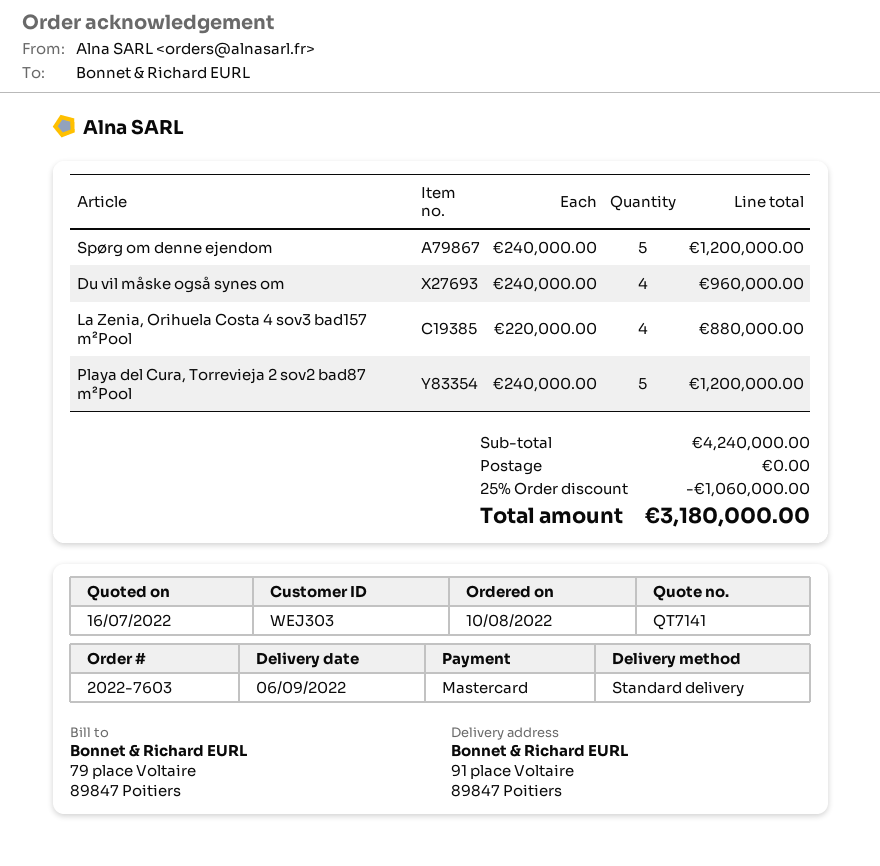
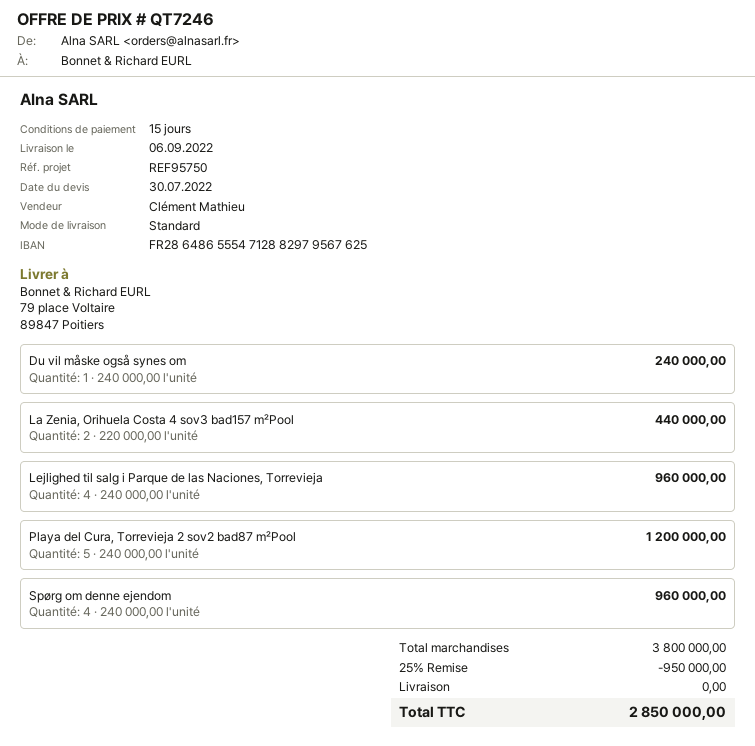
quote number: QT7141 -> QT7246
quote date: 2022-07-16 -> 2022-07-30
ship to: 91 place Voltaire, 89847 Poitiers -> 79 place Voltaire, 89847 Poitiers
Spørg om denne ejendom: 5 x 240000.00 = 1200000.00 -> 4 x 240000.00 = 960000.00
Du vil måske også synes om: 4 x 240000.00 = 960000.00 -> 1 x 240000.00 = 240000.00
La Zenia, Orihuela Costa 4 sov3 bad157 m²Pool: 4 x 220000.00 = 880000.00 -> 2 x 220000.00 = 440000.00
Lejlighed til salg i Parque de las Naciones, Torrevieja: none -> 4 x 240000.00 = 960000.00
subtotal: 4240000.00 -> 3800000.00
discount: 25% = 1060000.00 -> 25% = 950000.00
total: 3180000.00 -> 2850000.00

